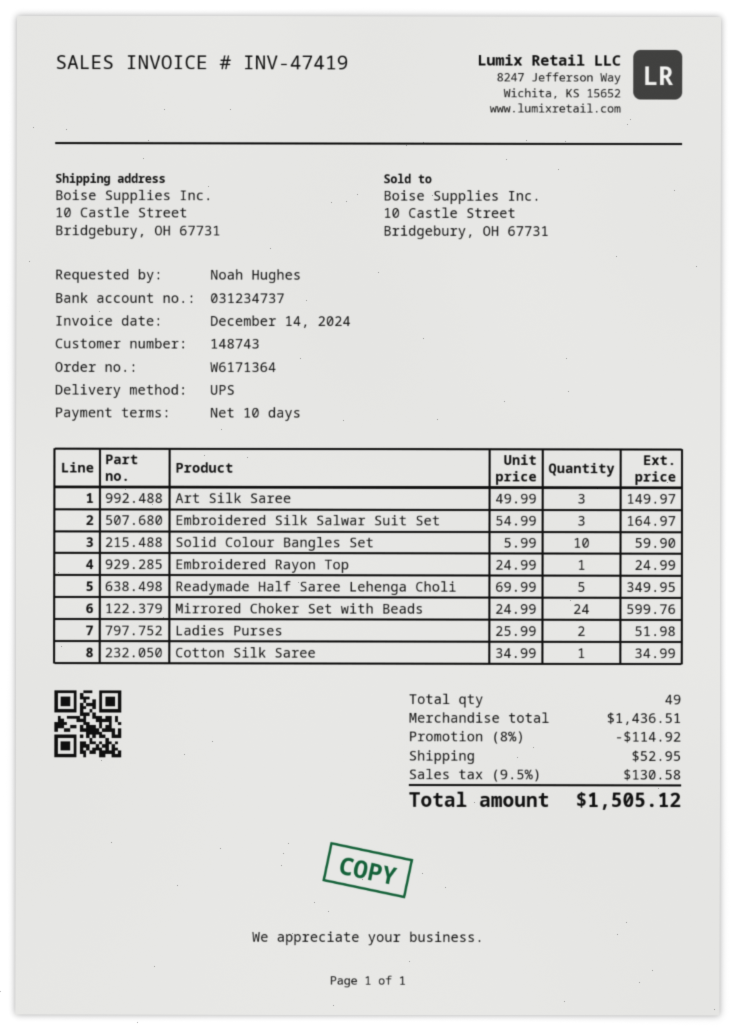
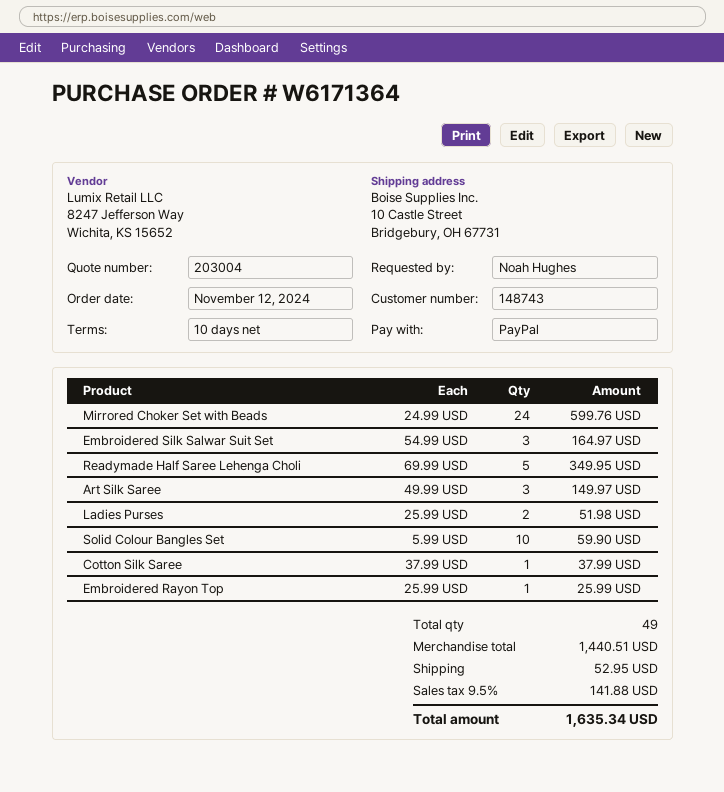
Embroidered Rayon Top: 1 x 24.99 = 24.99 -> 1 x 25.99 = 25.99
Cotton Silk Saree: 1 x 34.99 = 34.99 -> 1 x 37.99 = 37.99
subtotal: 1436.51 -> 1440.51
discount: 8% = 114.92 -> none
tax: 9.5% = 130.58 -> 9.5% = 141.88
total: 1505.12 -> 1635.34

